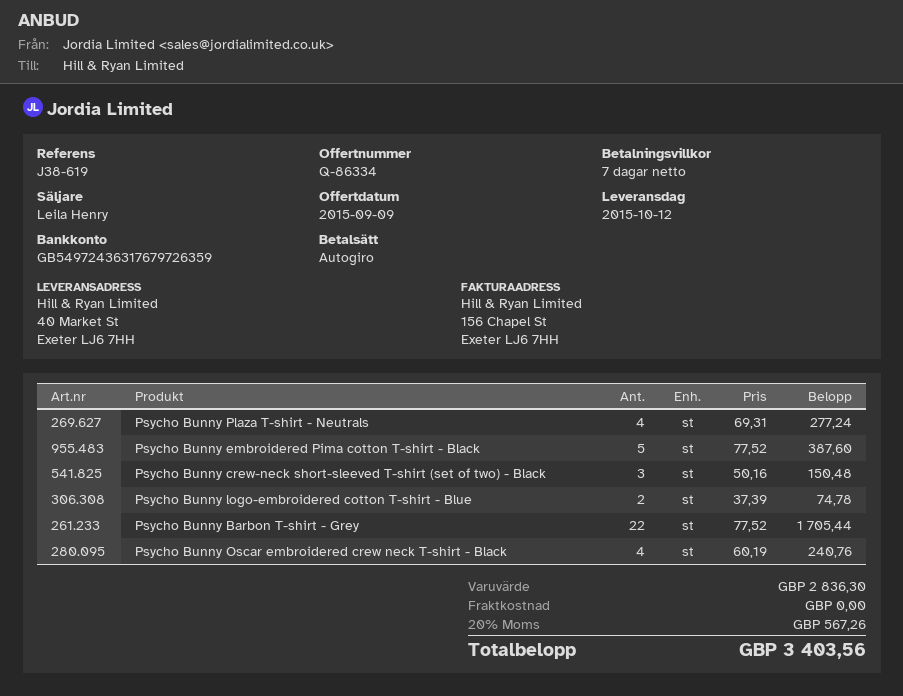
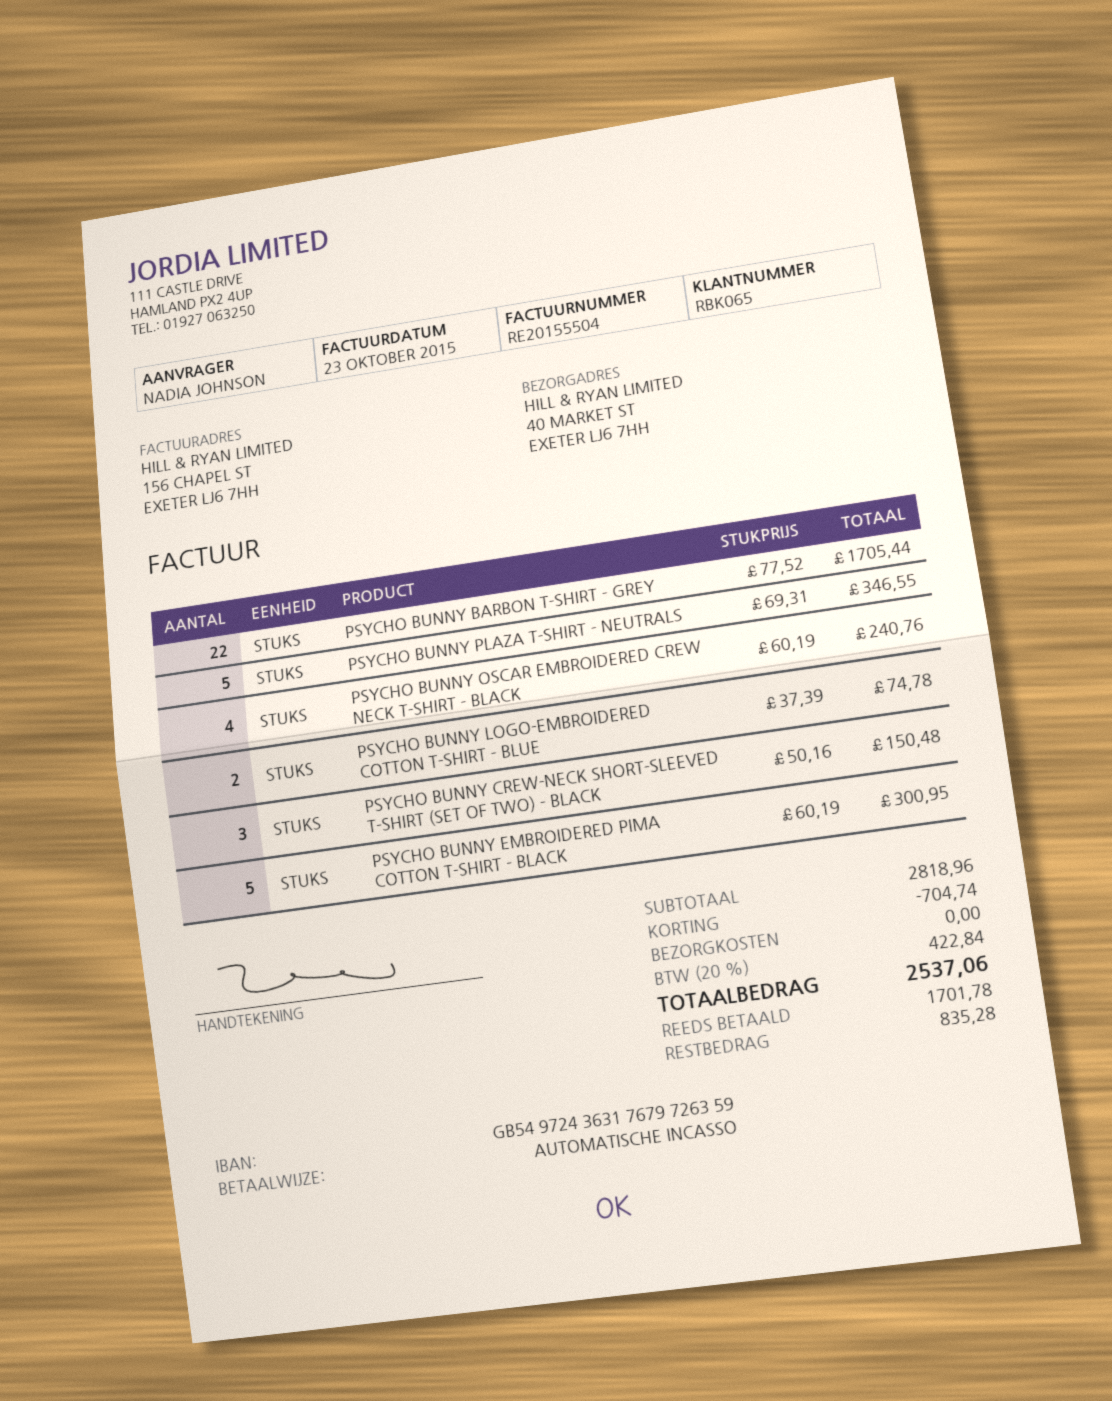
Psycho Bunny Plaza T-shirt - Neutrals: 4 x 69.31 = 277.24 -> 5 x 69.31 = 346.55
Psycho Bunny embroidered Pima cotton T-shirt - Black: 5 x 77.52 = 387.60 -> 5 x 60.19 = 300.95
subtotal: 2836.30 -> 2818.96
discount: none -> 704.74
tax: 20% = 567.26 -> 20% = 422.84
total: 3403.56 -> 2537.06

